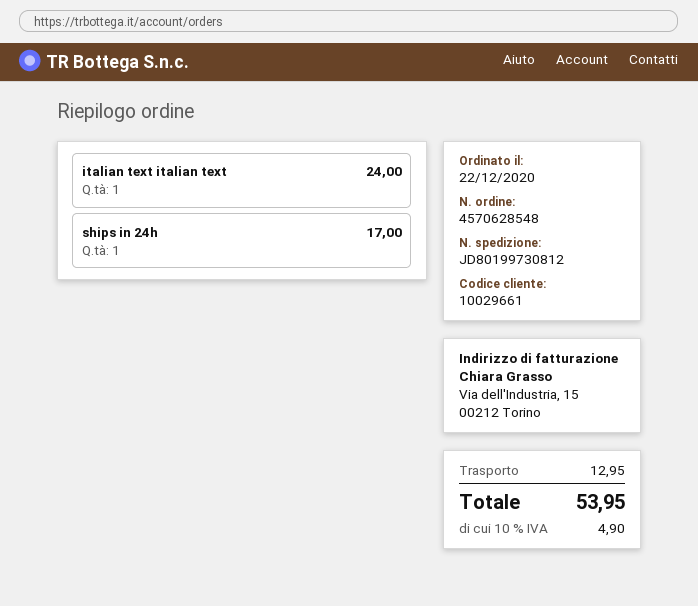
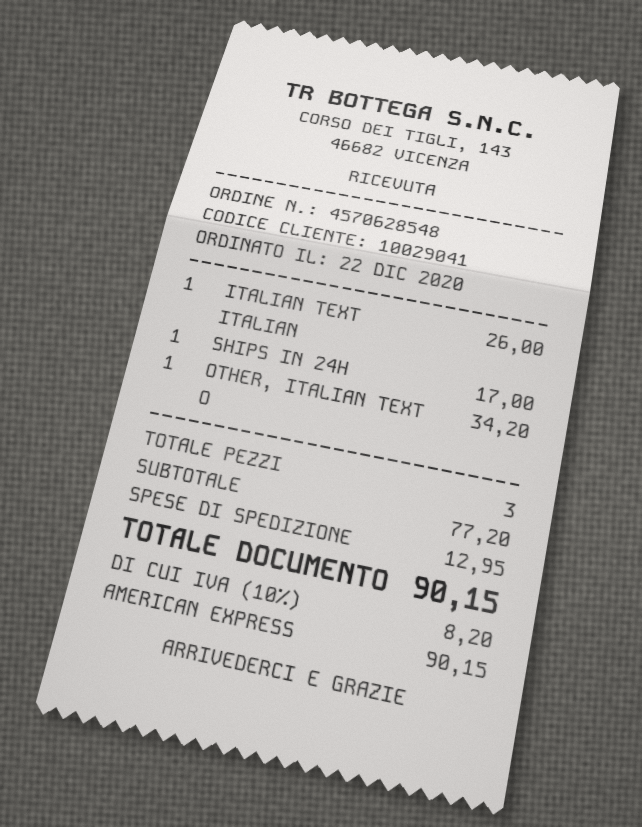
customer number: 10029661 -> 10029041
italian text italian text: 1 for 24.00 -> 1 for 26.00
OTHER, ITALIAN TEXT O: none -> 1 for 34.20
tax: 10% = 4.90 -> 10% = 8.20
total: 53.95 -> 90.15

